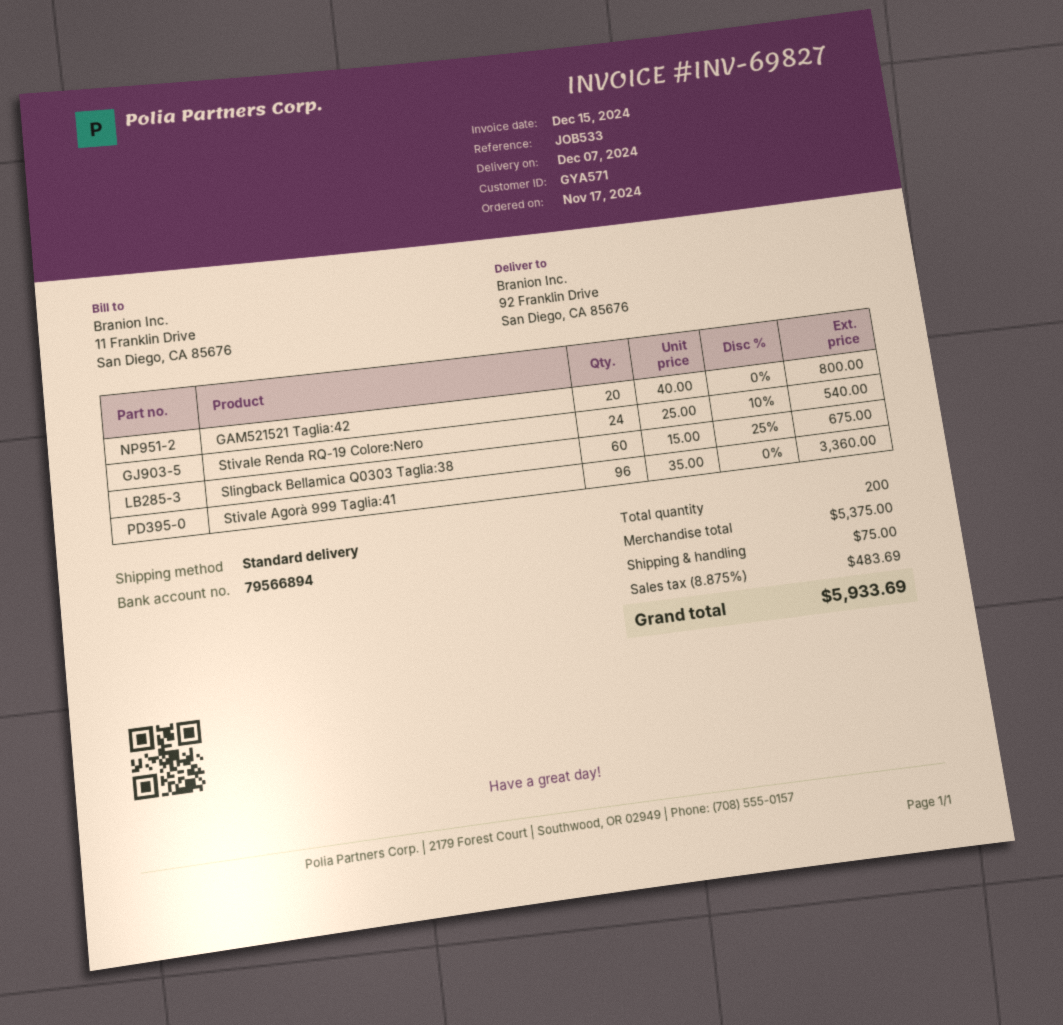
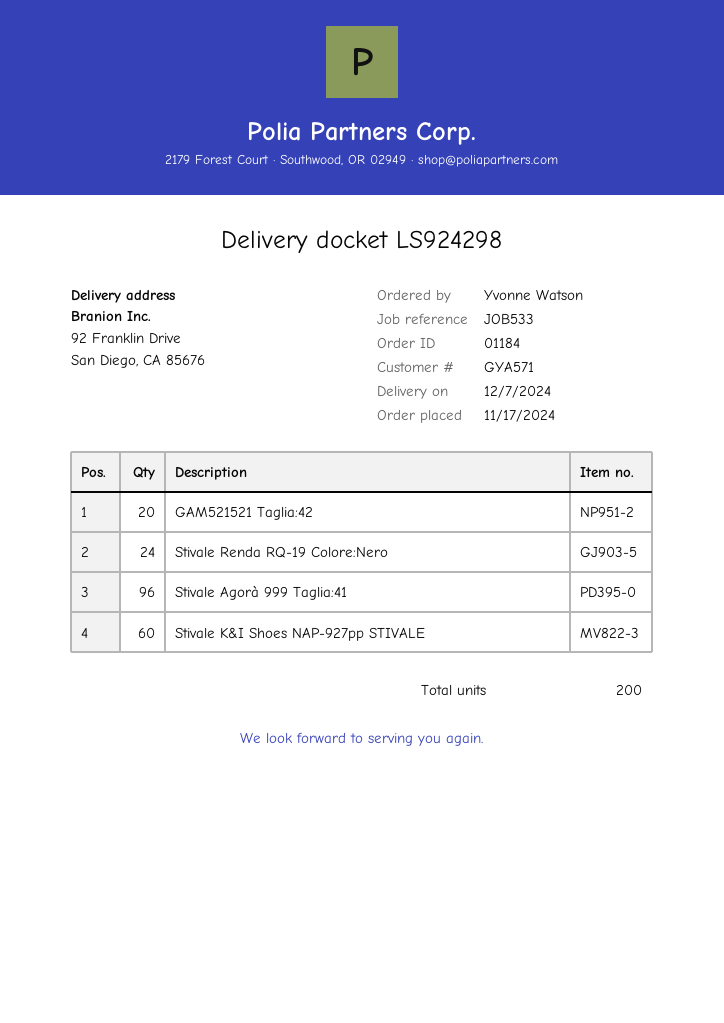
Slingback Bellamica Q0303 Taglia:38: 60 -> none
Stivale K&I Shoes NAP-927pp STIVALE: none -> 60

